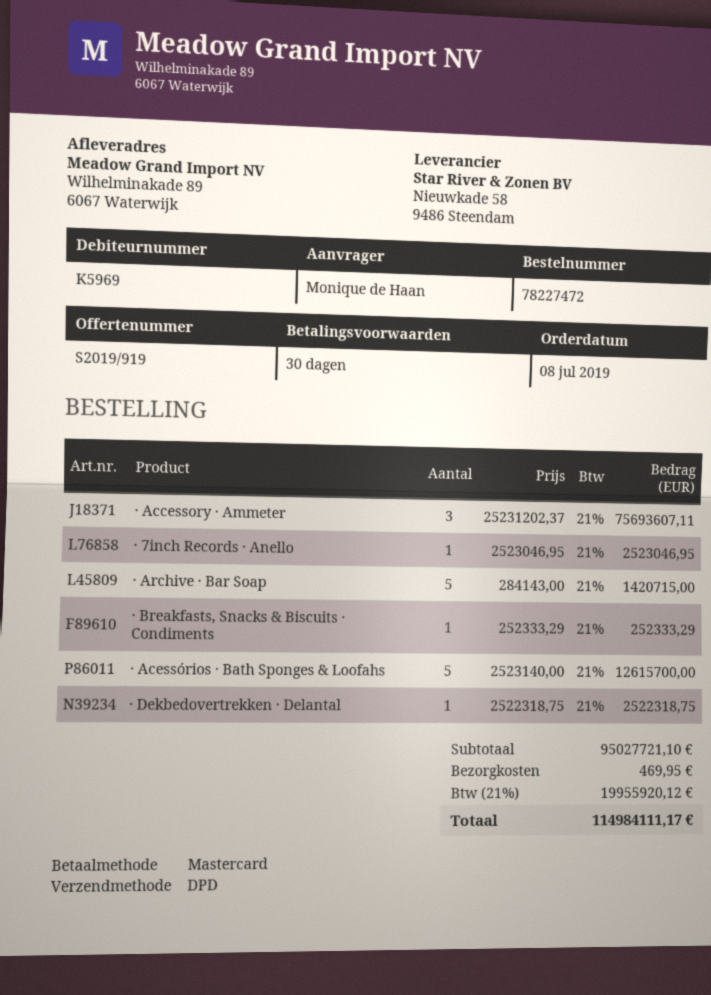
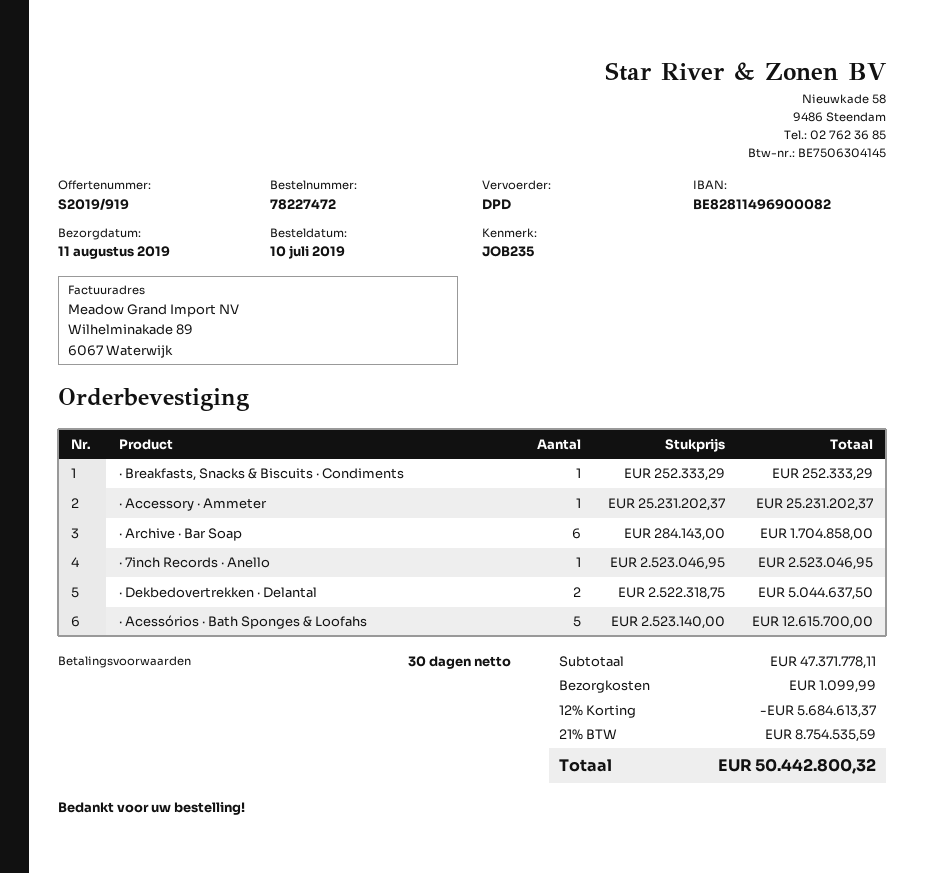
order date: 2019-07-08 -> 2019-07-10
· Accessory · Ammeter: 3 x 25231202.37 = 75693607.11 -> 1 x 25231202.37 = 25231202.37
· Archive · Bar Soap: 5 x 284143.00 = 1420715.00 -> 6 x 284143.00 = 1704858.00
· Dekbedovertrekken · Delantal: 1 x 2522318.75 = 2522318.75 -> 2 x 2522318.75 = 5044637.50
subtotal: 95027721.10 -> 47371778.11
discount: none -> 12% = 5684613.37
shipping: 469.95 -> 1099.99
tax: 21% = 19955920.12 -> 21% = 8754535.59
total: 114984111.17 -> 50442800.32

